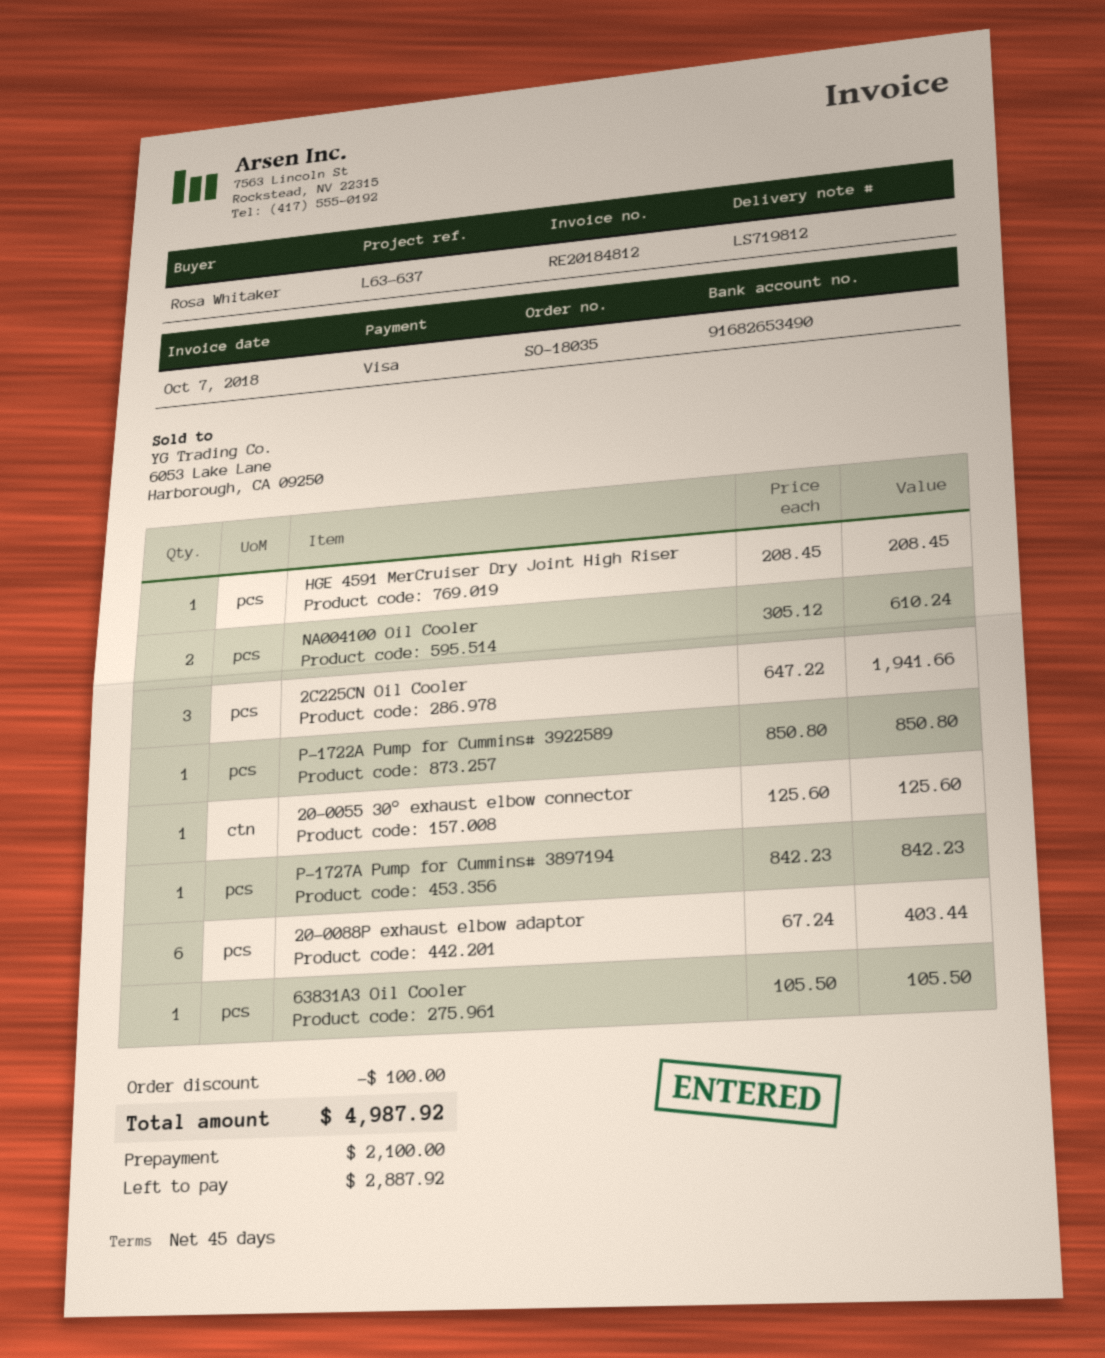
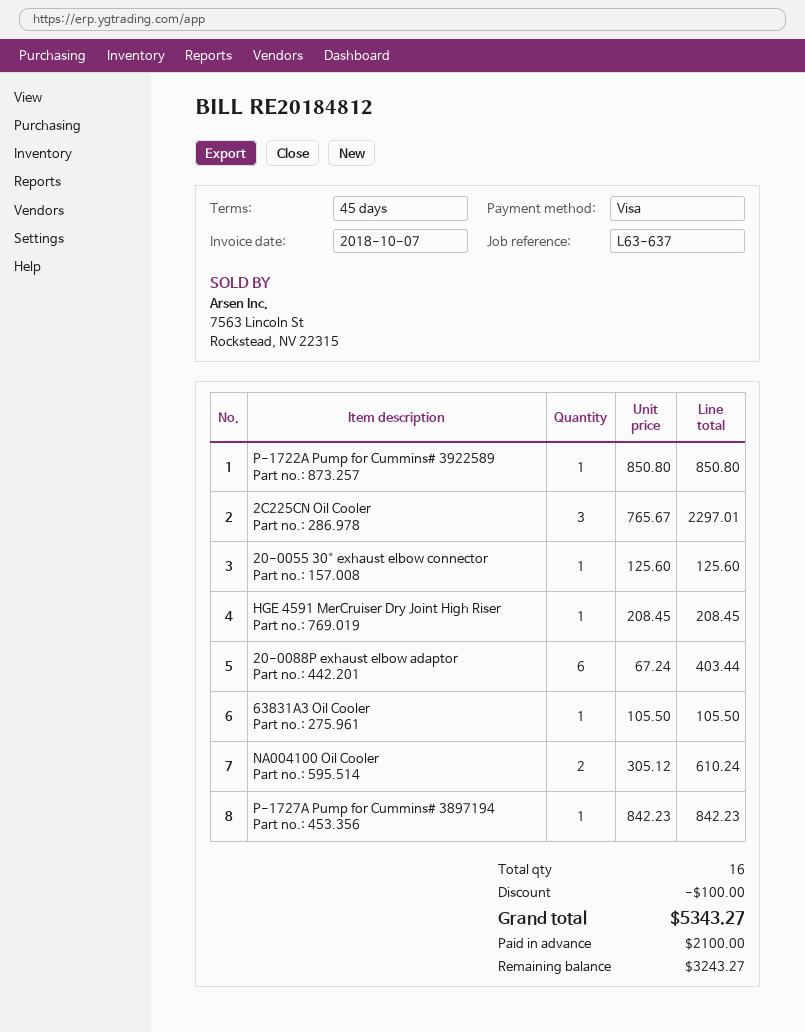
2C225CN Oil Cooler: 3 x 647.22 = 1941.66 -> 3 x 765.67 = 2297.01
total: 4987.92 -> 5343.27
balance: 2887.92 -> 3243.27

